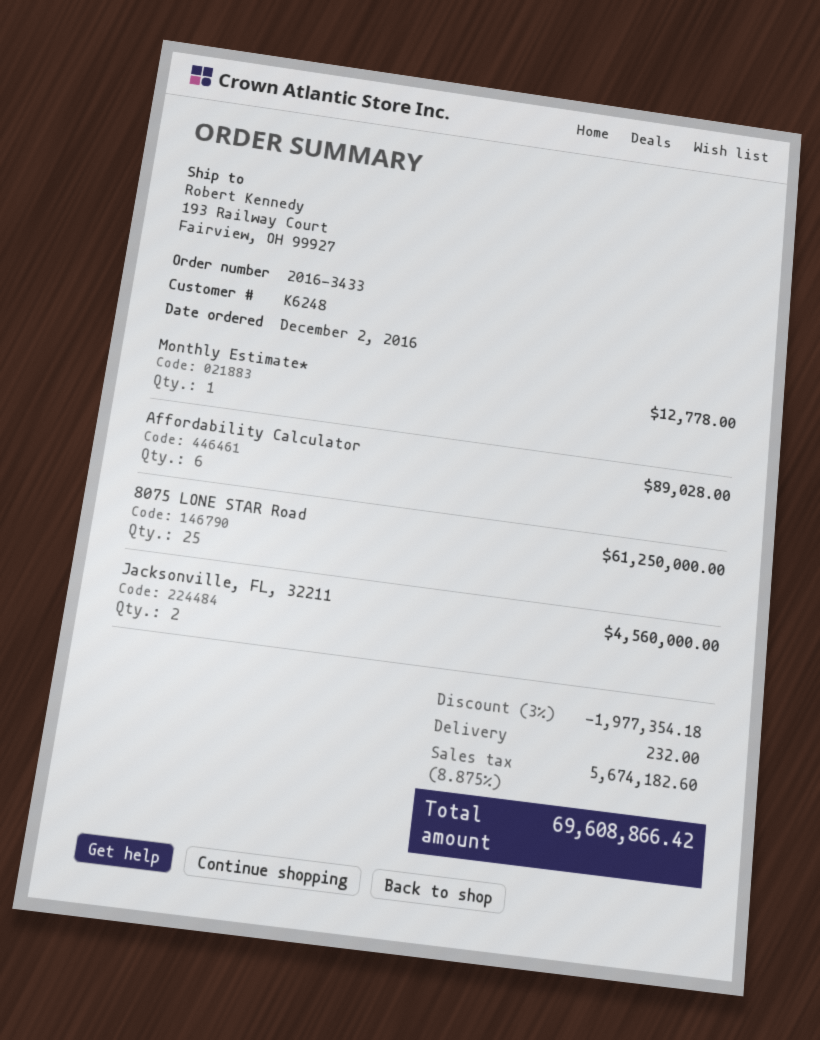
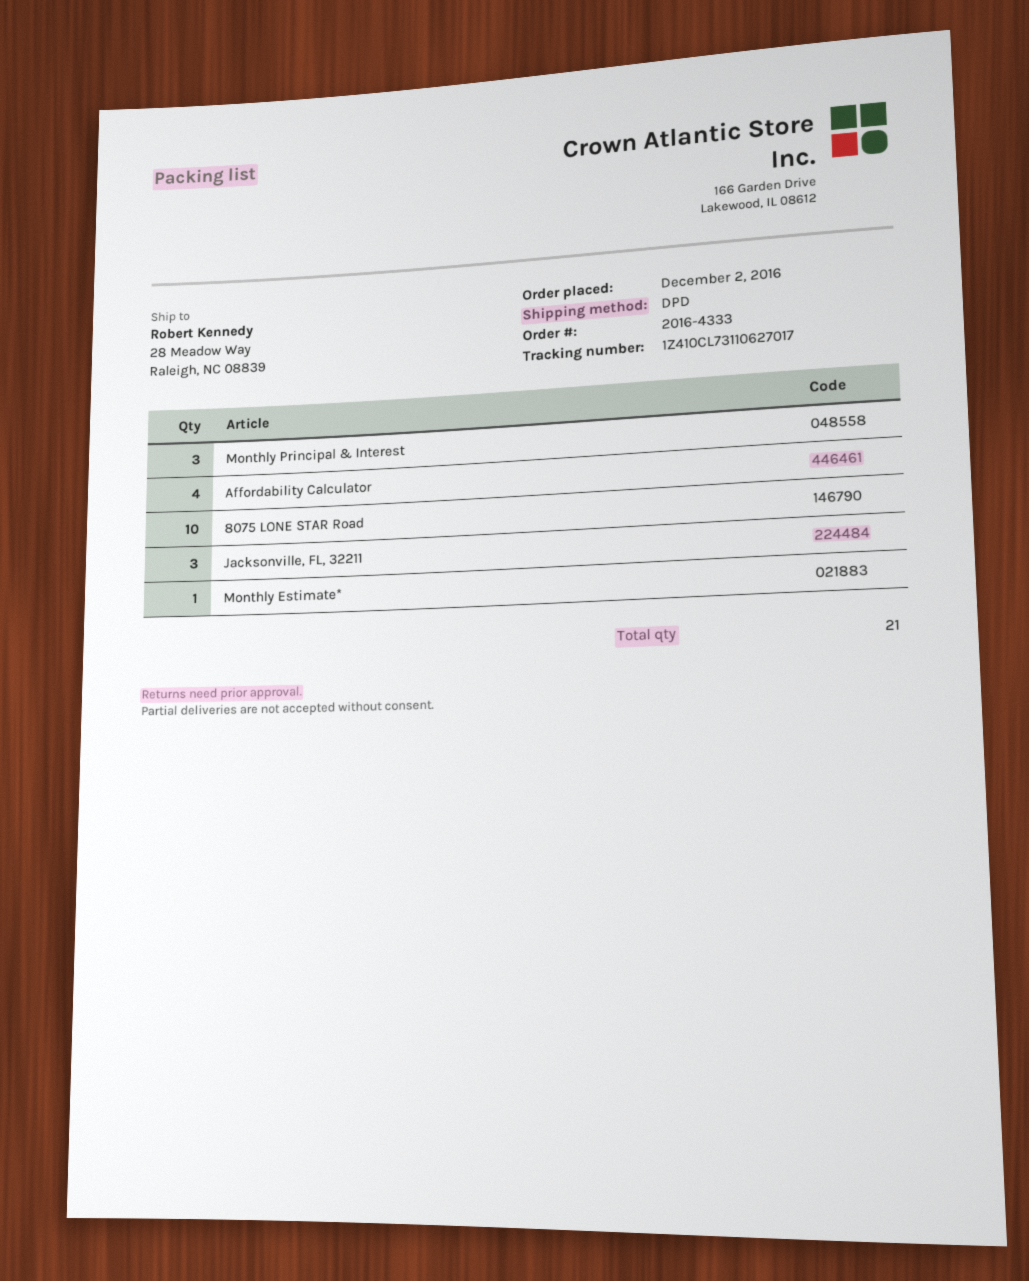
order number: 2016-3433 -> 2016-4333
ship to: 193 Railway Court, Fairview, OH 99927 -> 28 Meadow Way, Raleigh, NC 08839
Affordability Calculator: 6 -> 4
8075 LONE STAR Road: 25 -> 10
Jacksonville, FL, 32211: 2 -> 3
Monthly Principal & Interest: none -> 3

